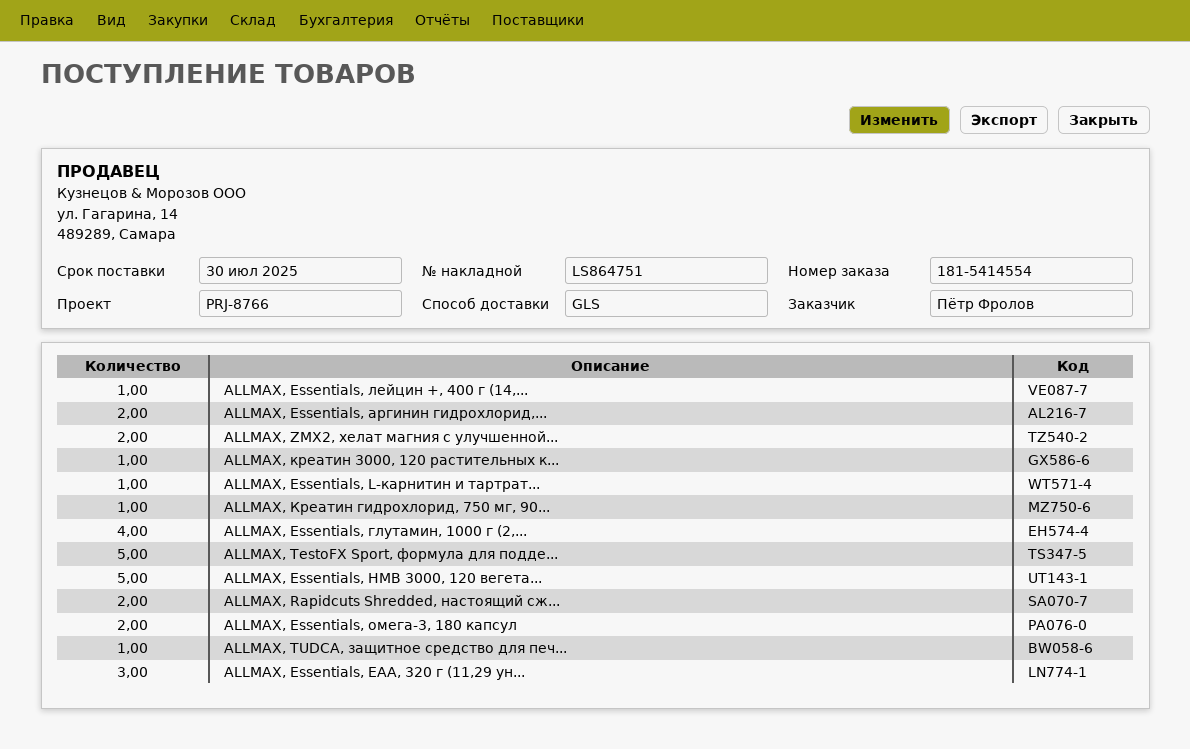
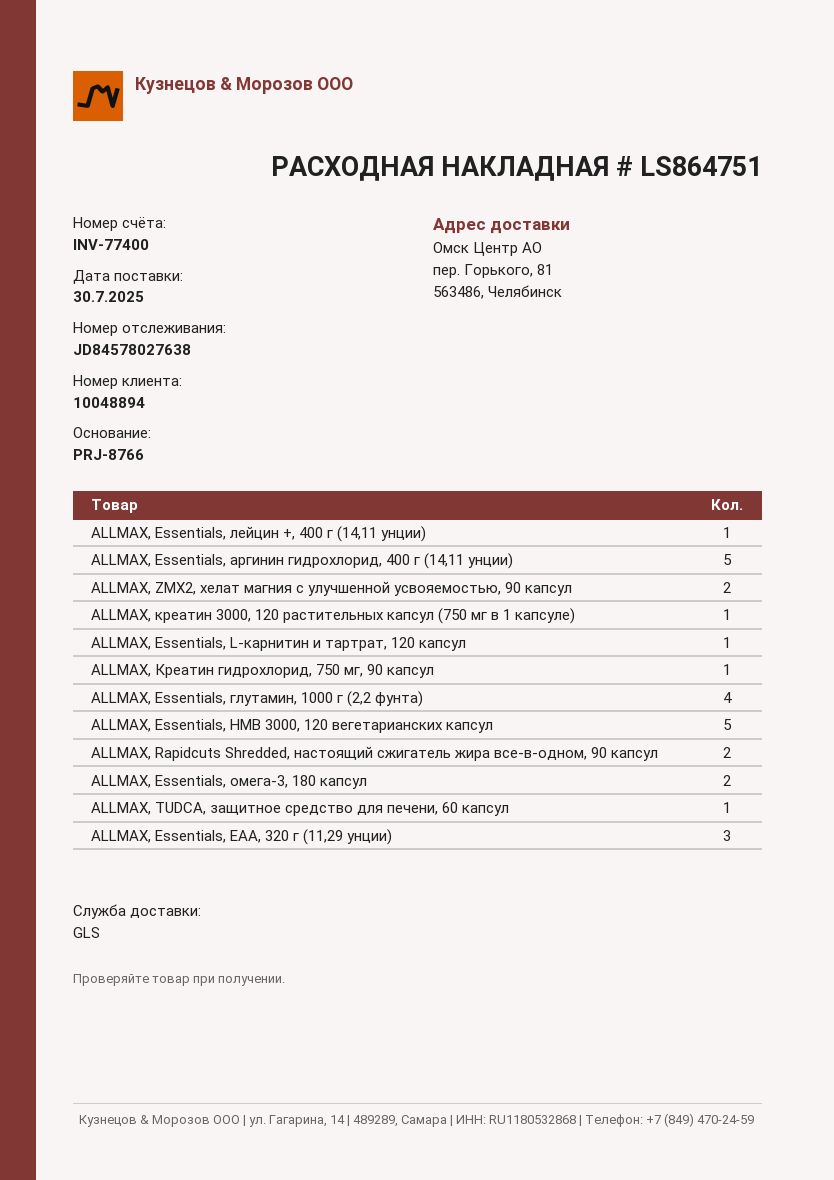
ALLMAX, Essentials, аргинин гидрохлорид,...: 2 -> 5
ALLMAX, TestoFX Sport, формула для подде...: 5 -> none

